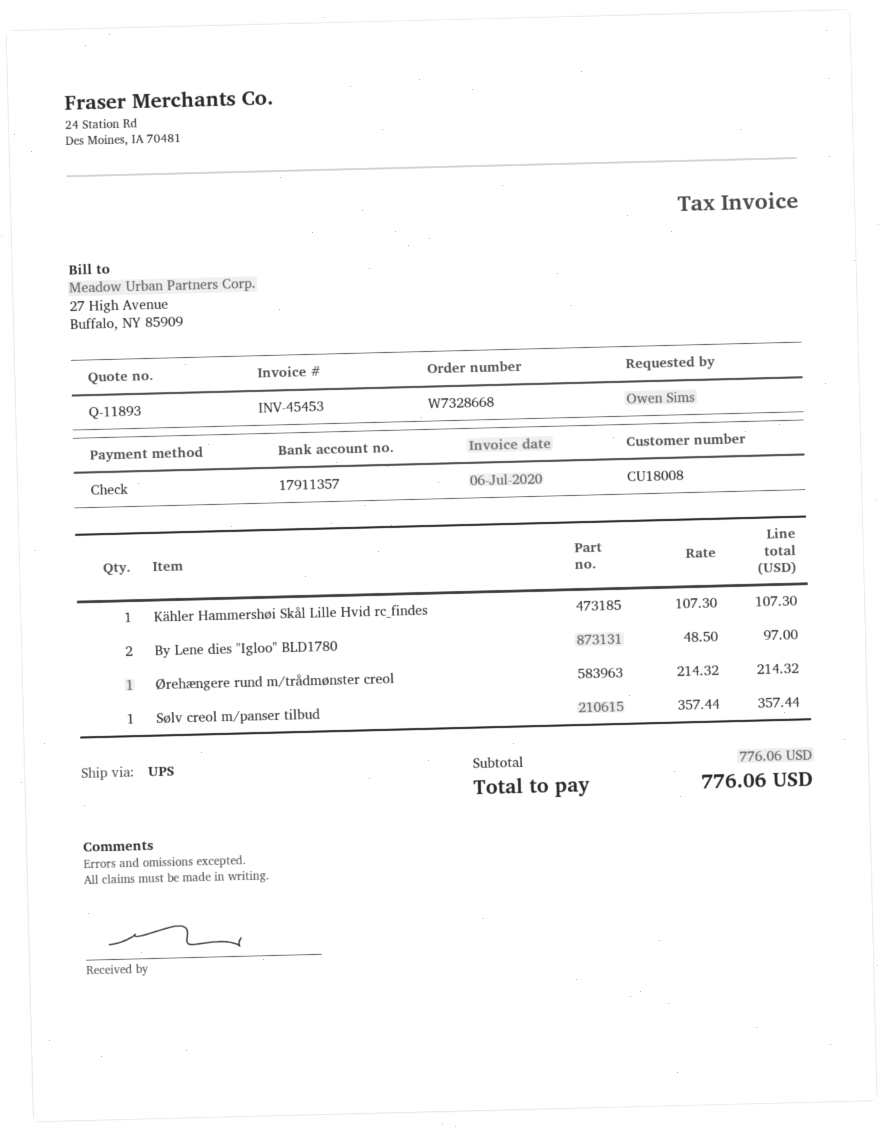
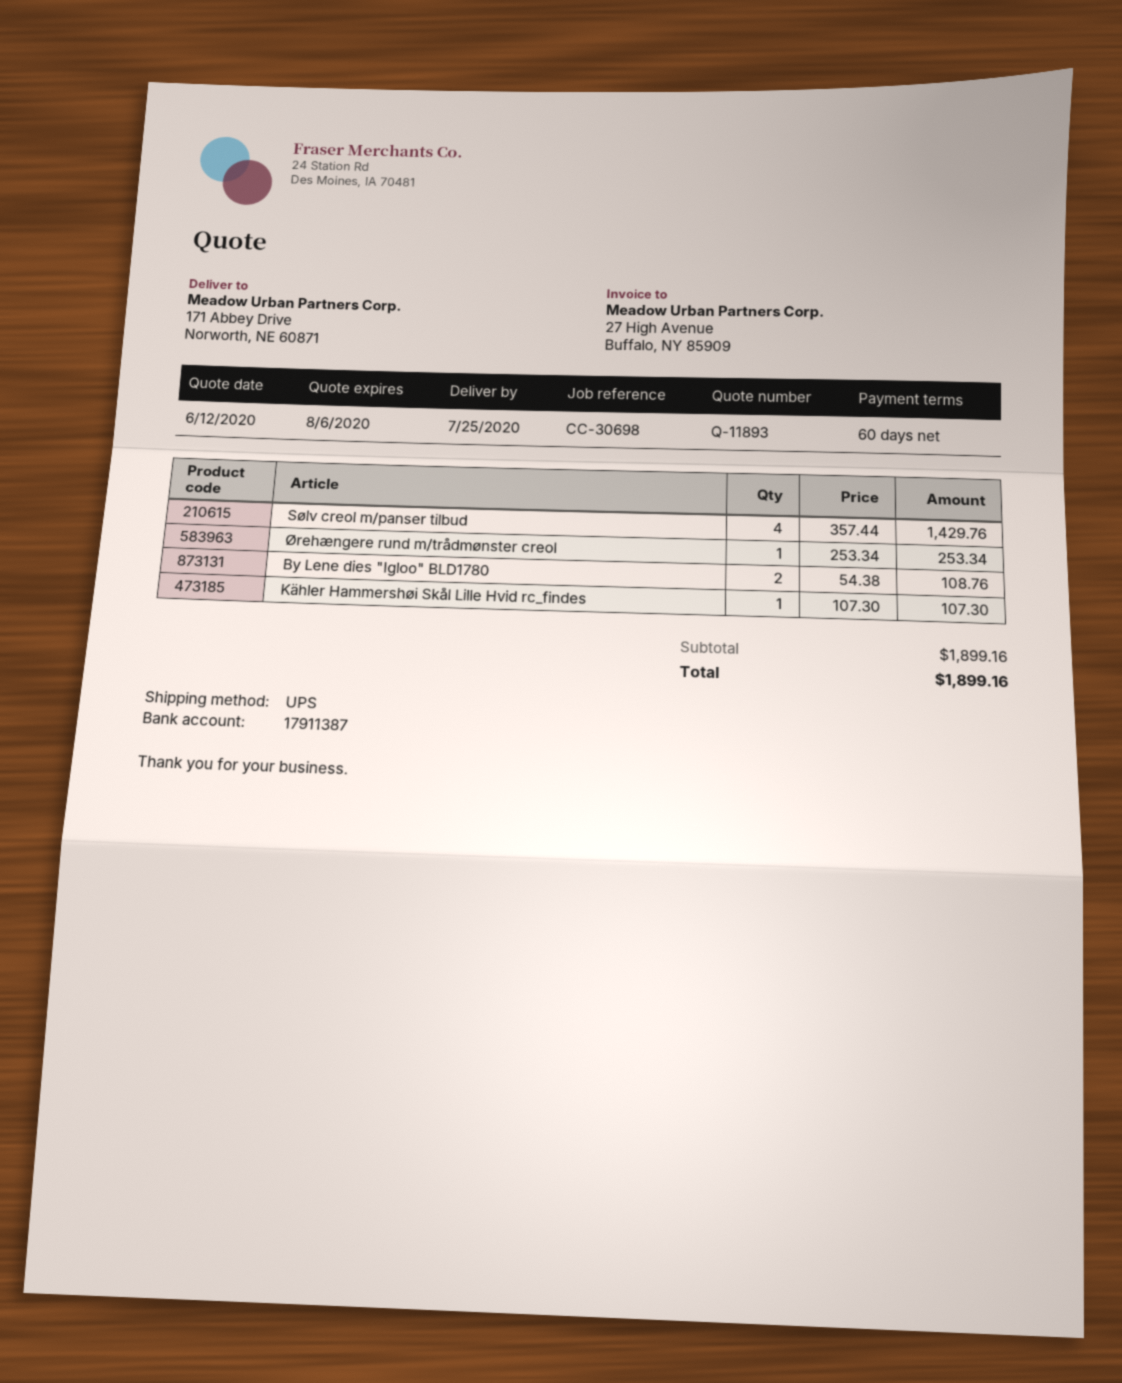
bank account: 17911357 -> 17911387
By Lene dies "Igloo" BLD1780: 2 x 48.50 = 97.00 -> 2 x 54.38 = 108.76
Ørehængere rund m/trådmønster creol: 1 x 214.32 = 214.32 -> 1 x 253.34 = 253.34
Sølv creol m/panser tilbud: 1 x 357.44 = 357.44 -> 4 x 357.44 = 1429.76
subtotal: 776.06 -> 1899.16
total: 776.06 -> 1899.16

